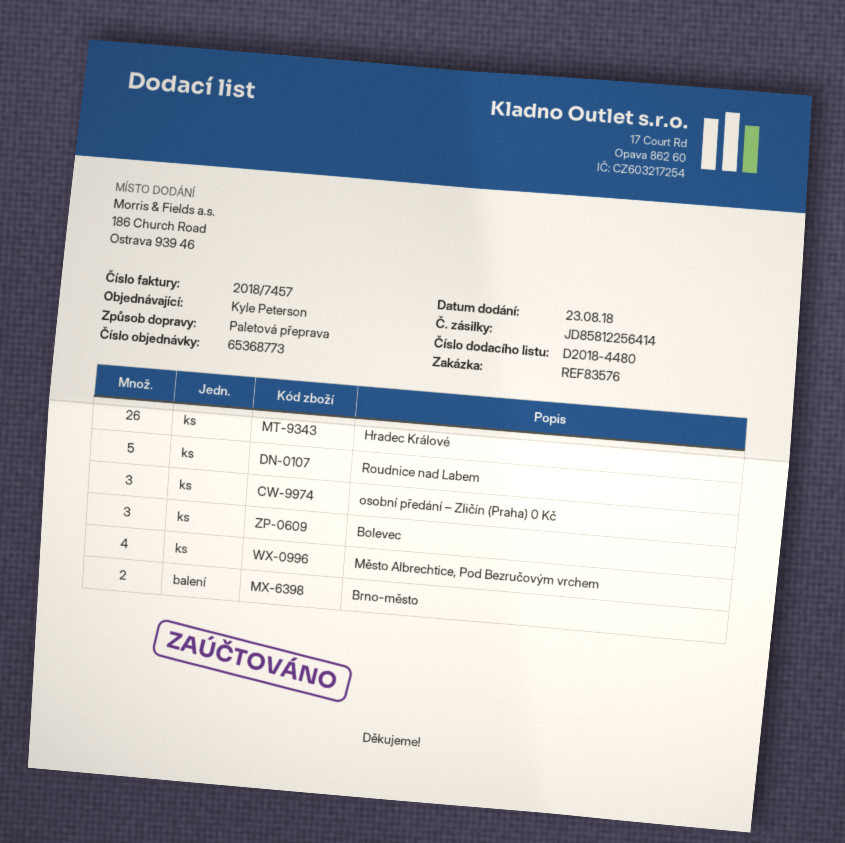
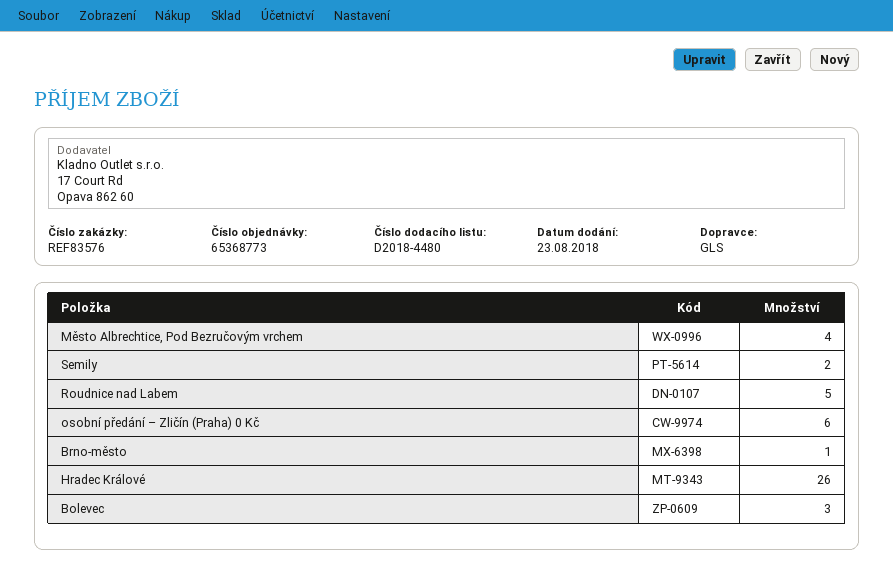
shipping method: pallet freight -> GLS
osobní předání – Zličín (Praha) 0 Kč: 3 -> 6
Brno-město: 2 -> 1
Semily: none -> 2

